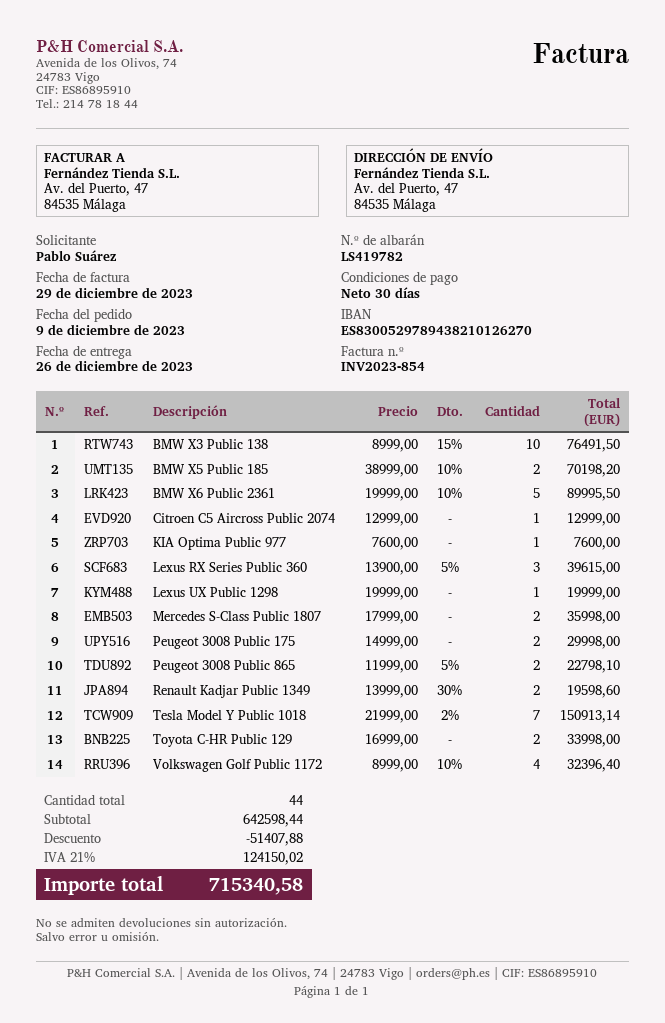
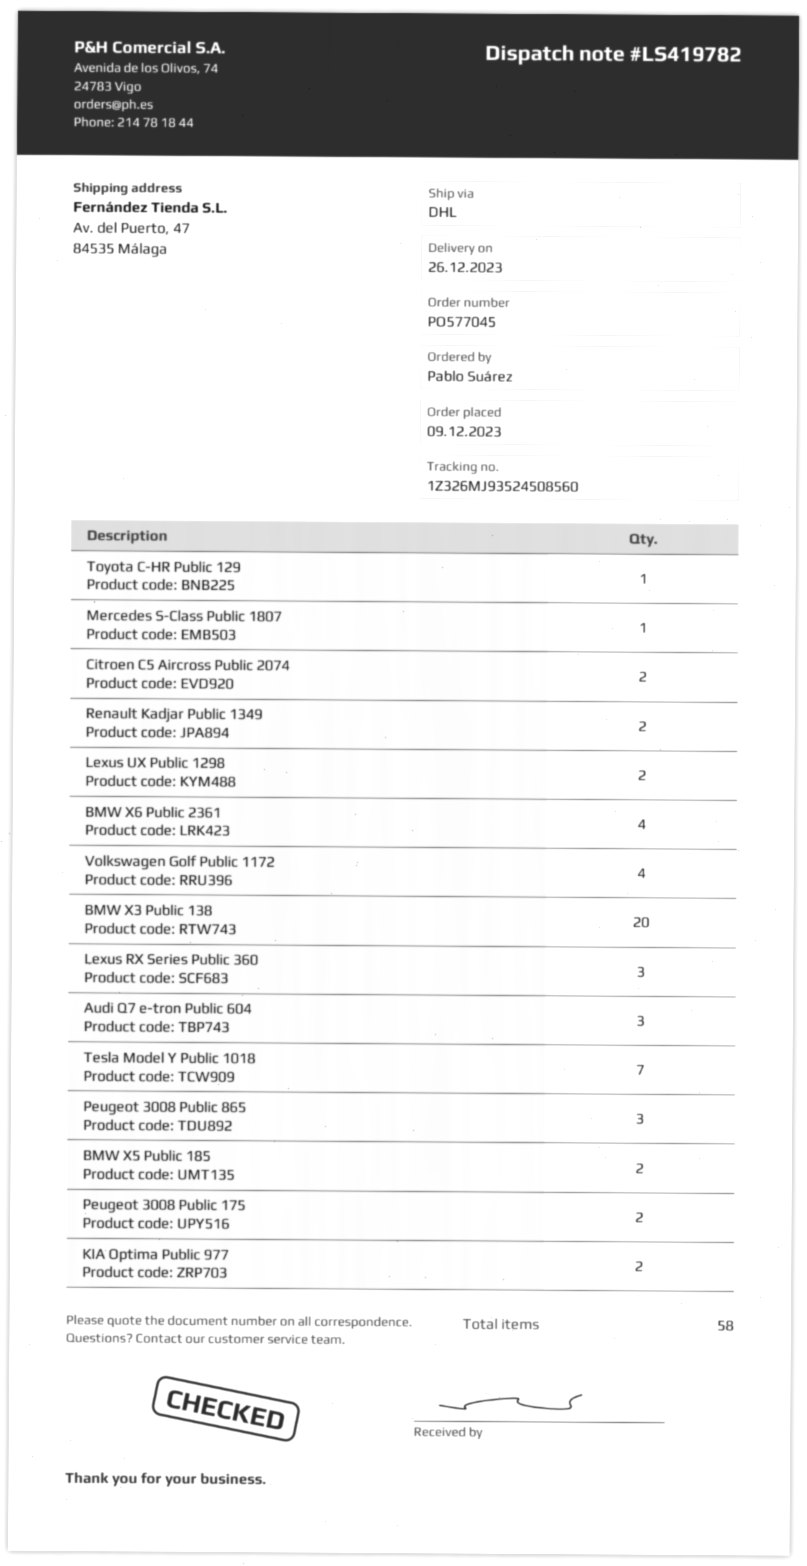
BMW X3 Public 138: 10 -> 20
BMW X6 Public 2361: 5 -> 4
Citroen C5 Aircross Public 2074: 1 -> 2
KIA Optima Public 977: 1 -> 2
Lexus UX Public 1298: 1 -> 2
Mercedes S-Class Public 1807: 2 -> 1
Peugeot 3008 Public 865: 2 -> 3
Toyota C-HR Public 129: 2 -> 1
Audi Q7 e-tron Public 604: none -> 3
total quantity: 44 -> 58

